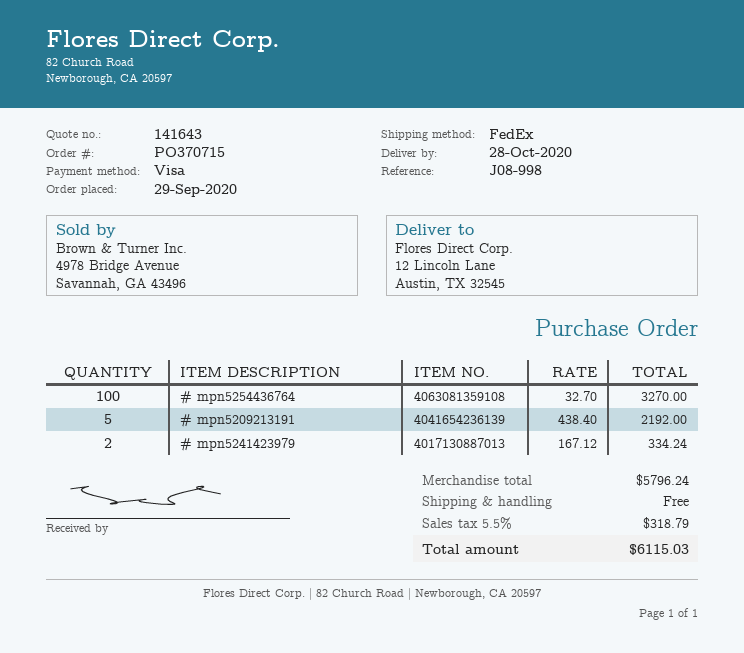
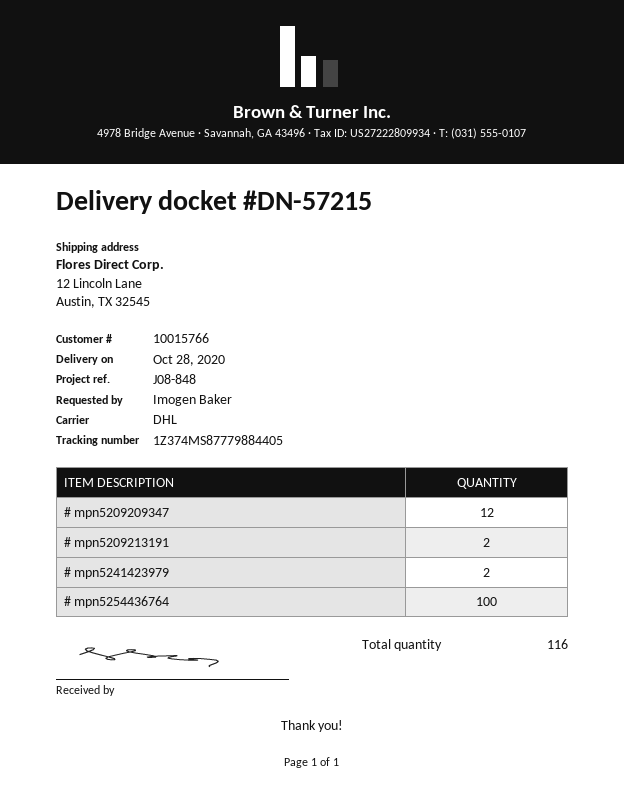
reference: J08-998 -> J08-848
shipping method: FedEx -> DHL
# mpn5209213191: 5 -> 2
# mpn5209209347: none -> 12

